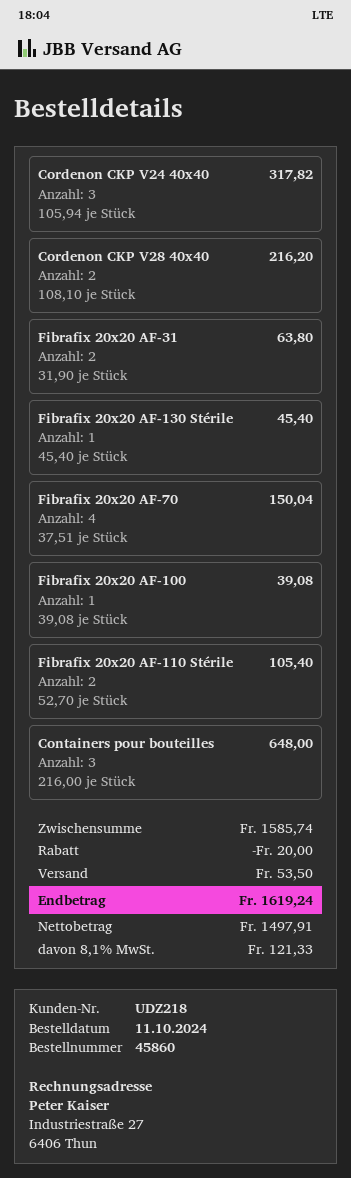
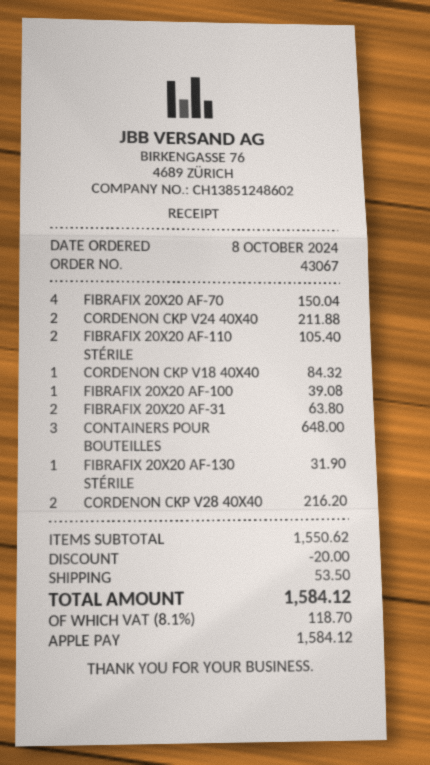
order number: 45860 -> 43067
order date: 2024-10-11 -> 2024-10-08
Cordenon CKP V24 40x40: 3 for 317.82 -> 2 for 211.88
Fibrafix 20x20 AF-130 Stérile: 1 for 45.40 -> 1 for 31.90
CORDENON CKP V18 40X40: none -> 1 for 84.32
subtotal: 1585.74 -> 1550.62
tax: 8.1% = 121.33 -> 8.1% = 118.70
total: 1619.24 -> 1584.12

